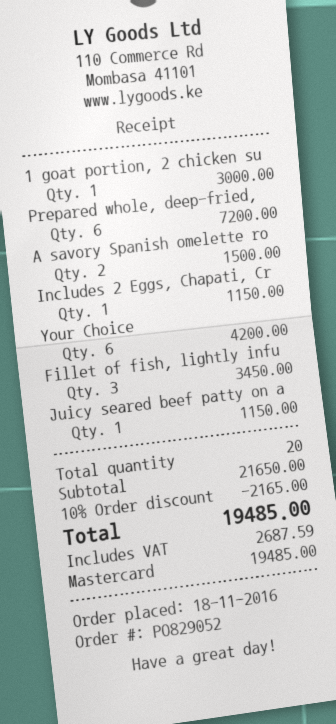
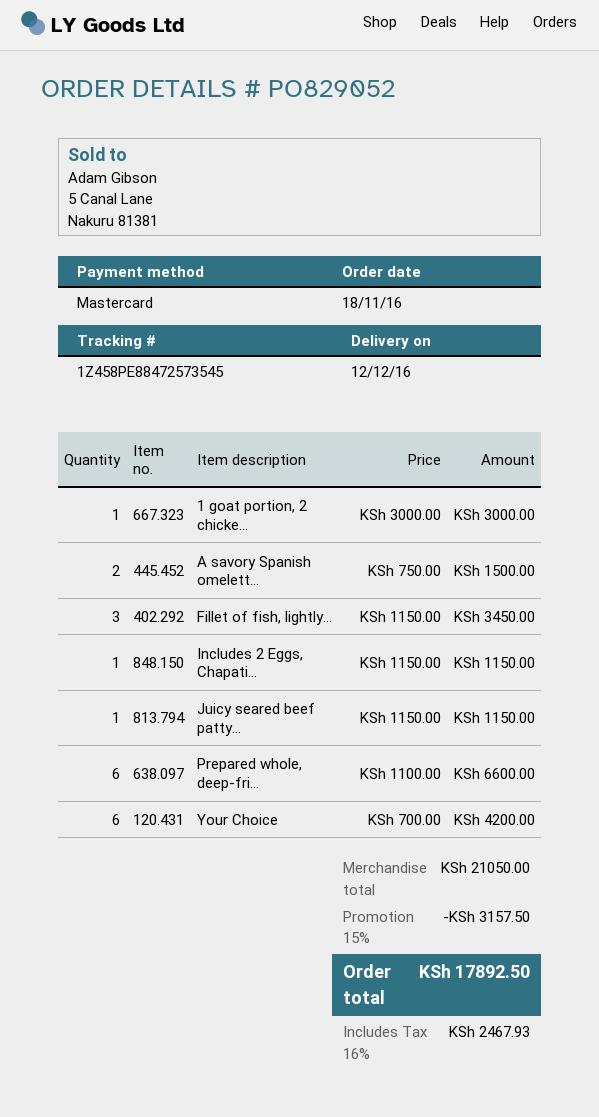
Prepared whole, deep-fried,: 6 for 7200.00 -> 6 for 6600.00
subtotal: 21650.00 -> 21050.00
discount: 10% = 2165.00 -> 15% = 3157.50
tax: 2687.59 -> 2467.93
total: 19485.00 -> 17892.50

